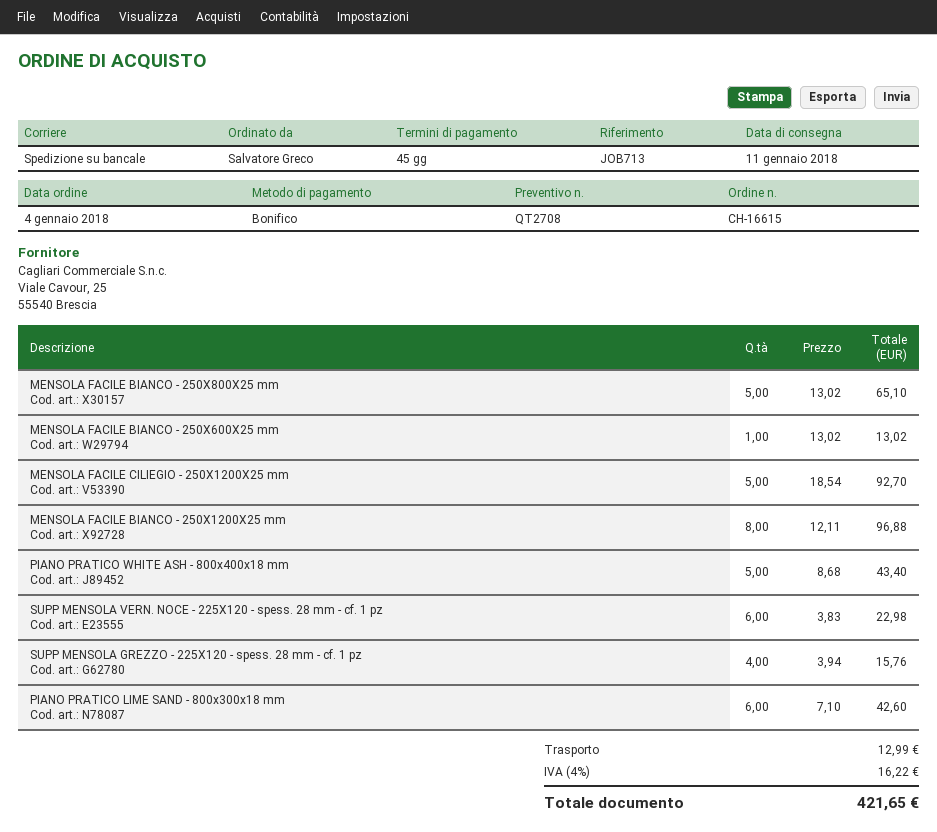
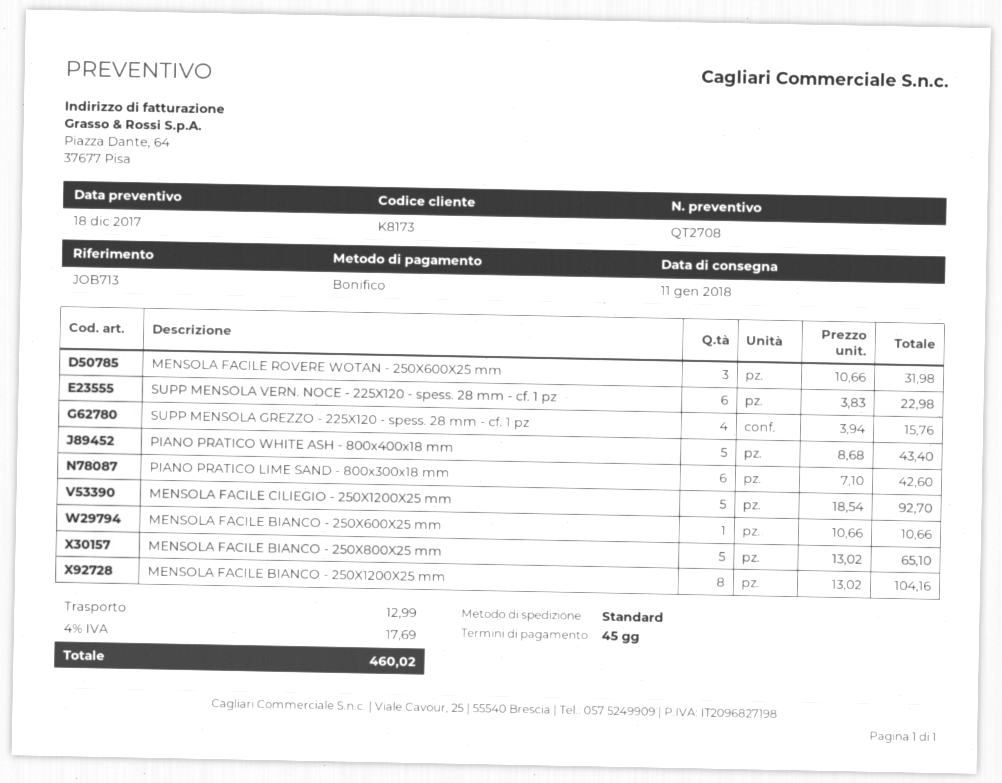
shipping method: pallet freight -> standard
MENSOLA FACILE BIANCO - 250X600X25 mm: 1 x 13.02 = 13.02 -> 1 x 10.66 = 10.66
MENSOLA FACILE BIANCO - 250X1200X25 mm: 8 x 12.11 = 96.88 -> 8 x 13.02 = 104.16
MENSOLA FACILE ROVERE WOTAN - 250X600X25 mm: none -> 3 x 10.66 = 31.98
tax: 4% = 16.22 -> 4% = 17.69
total: 421.65 -> 460.02

